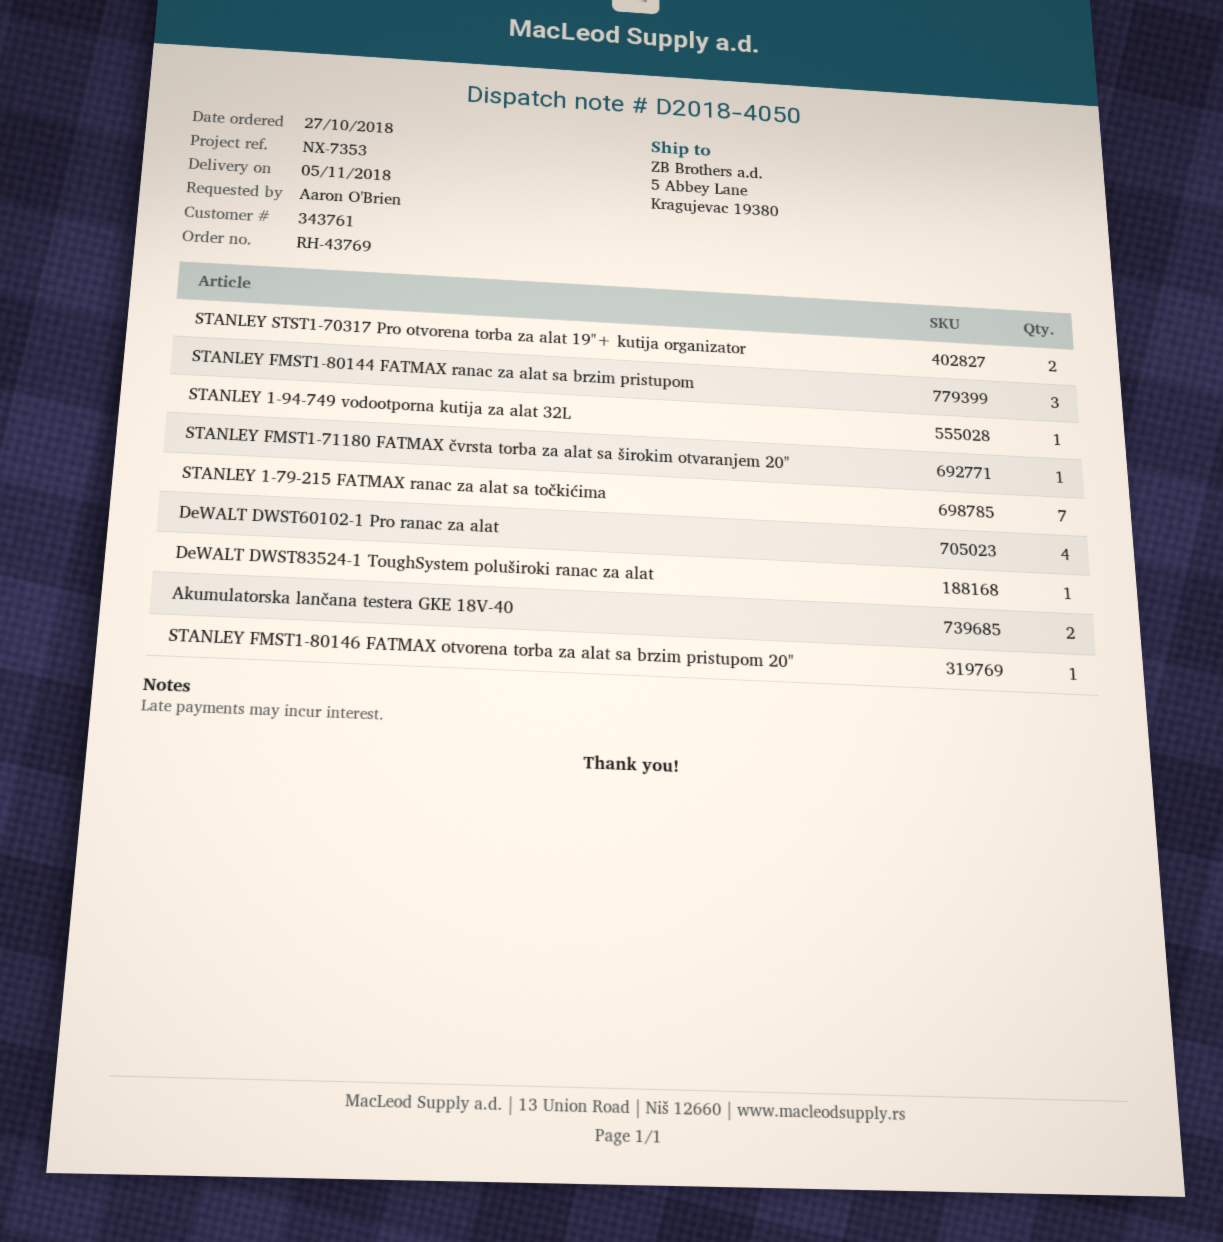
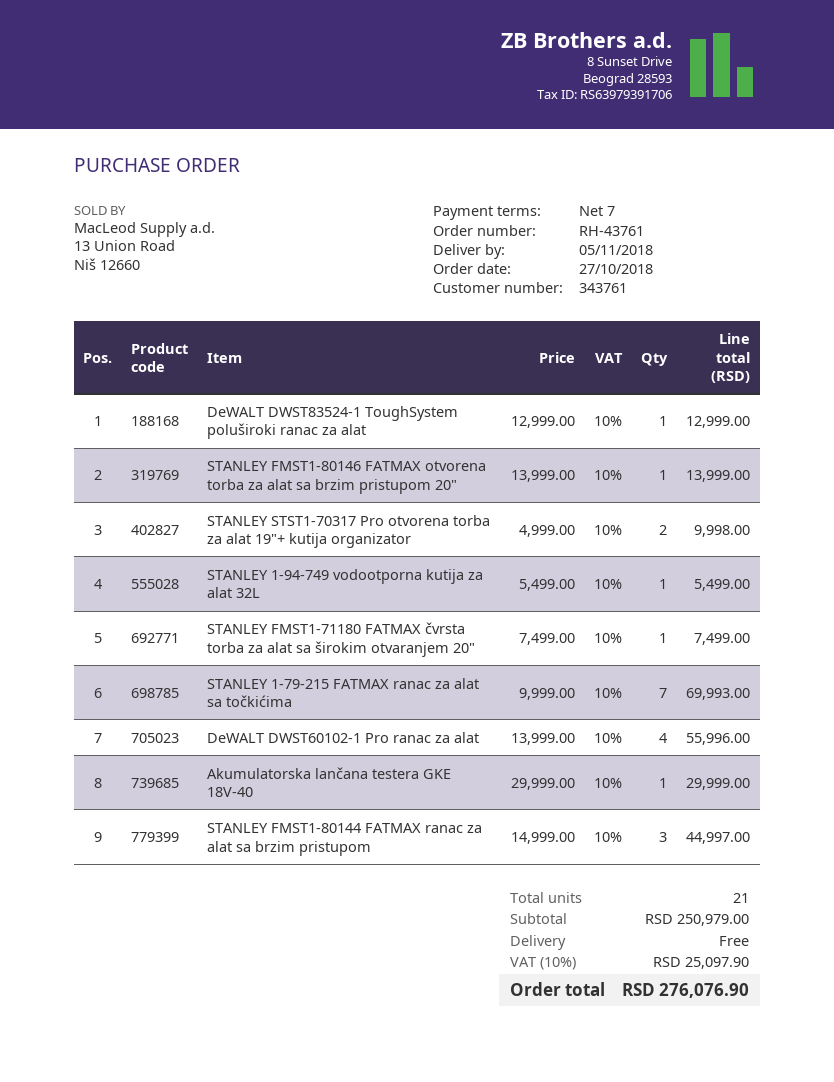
order number: RH-43769 -> RH-43761
Akumulatorska lančana testera GKE 18V-40: 2 -> 1

